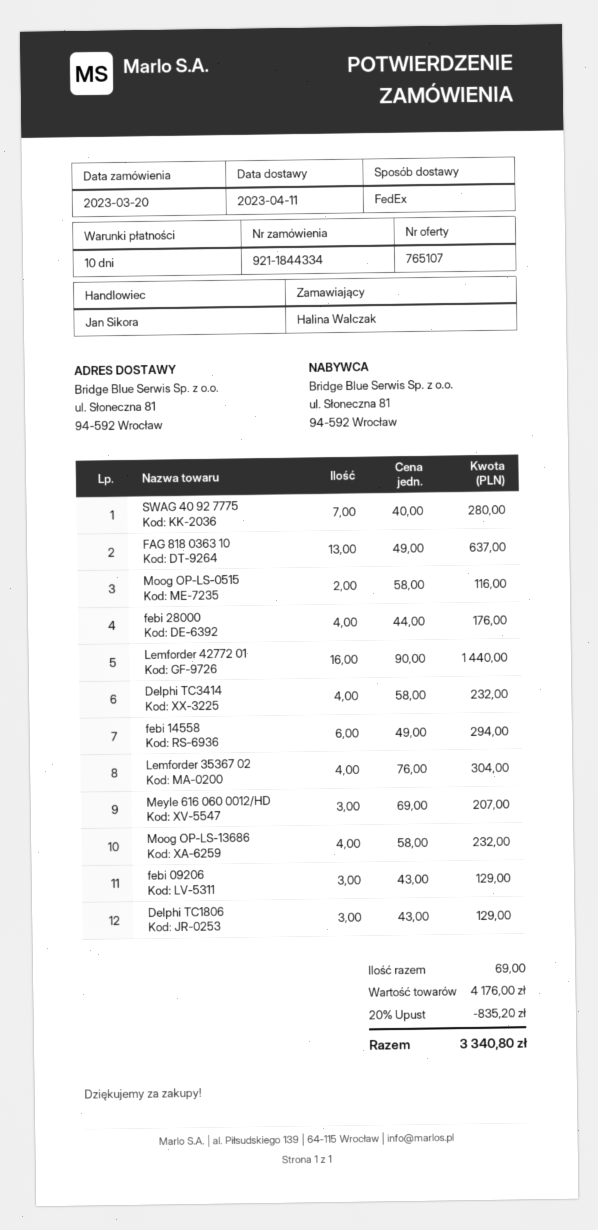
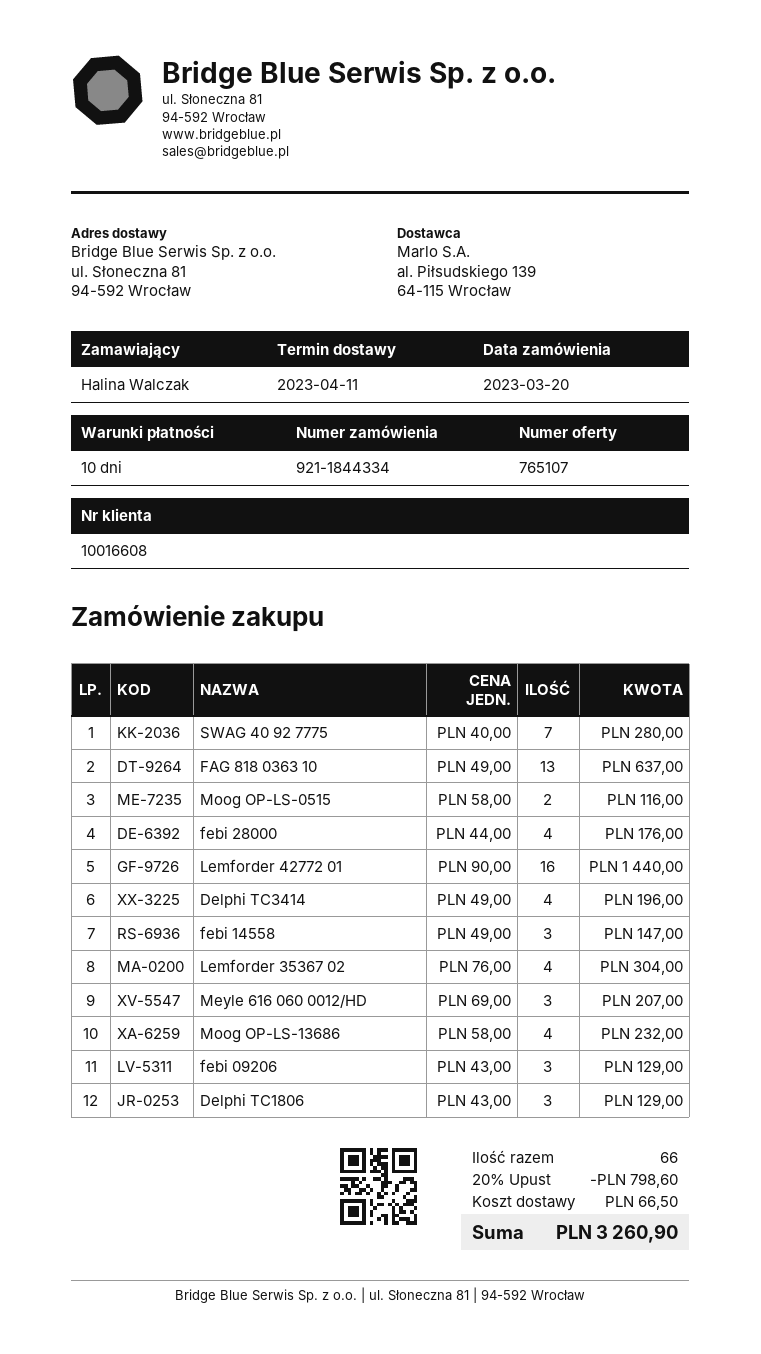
Delphi TC3414: 4 x 58.00 = 232.00 -> 4 x 49.00 = 196.00
febi 14558: 6 x 49.00 = 294.00 -> 3 x 49.00 = 147.00
total quantity: 69 -> 66
discount: 20% = 835.20 -> 20% = 798.60
shipping: none -> 66.50
total: 3340.80 -> 3260.90

